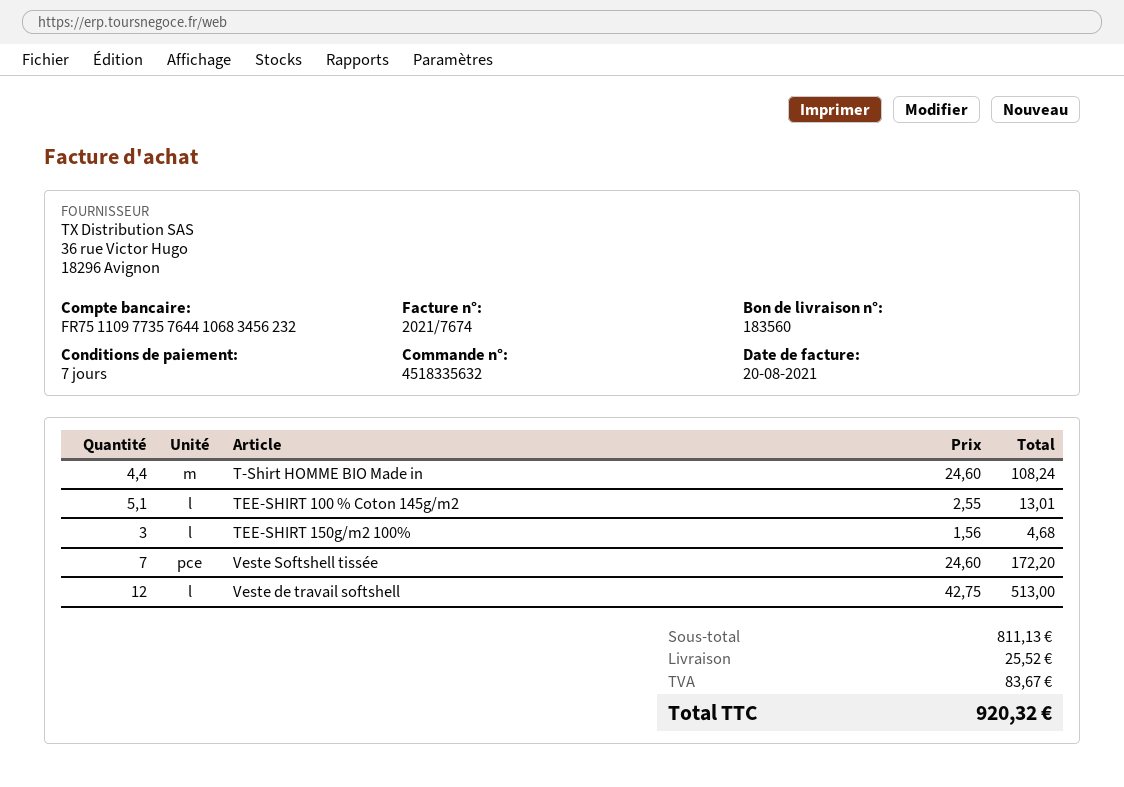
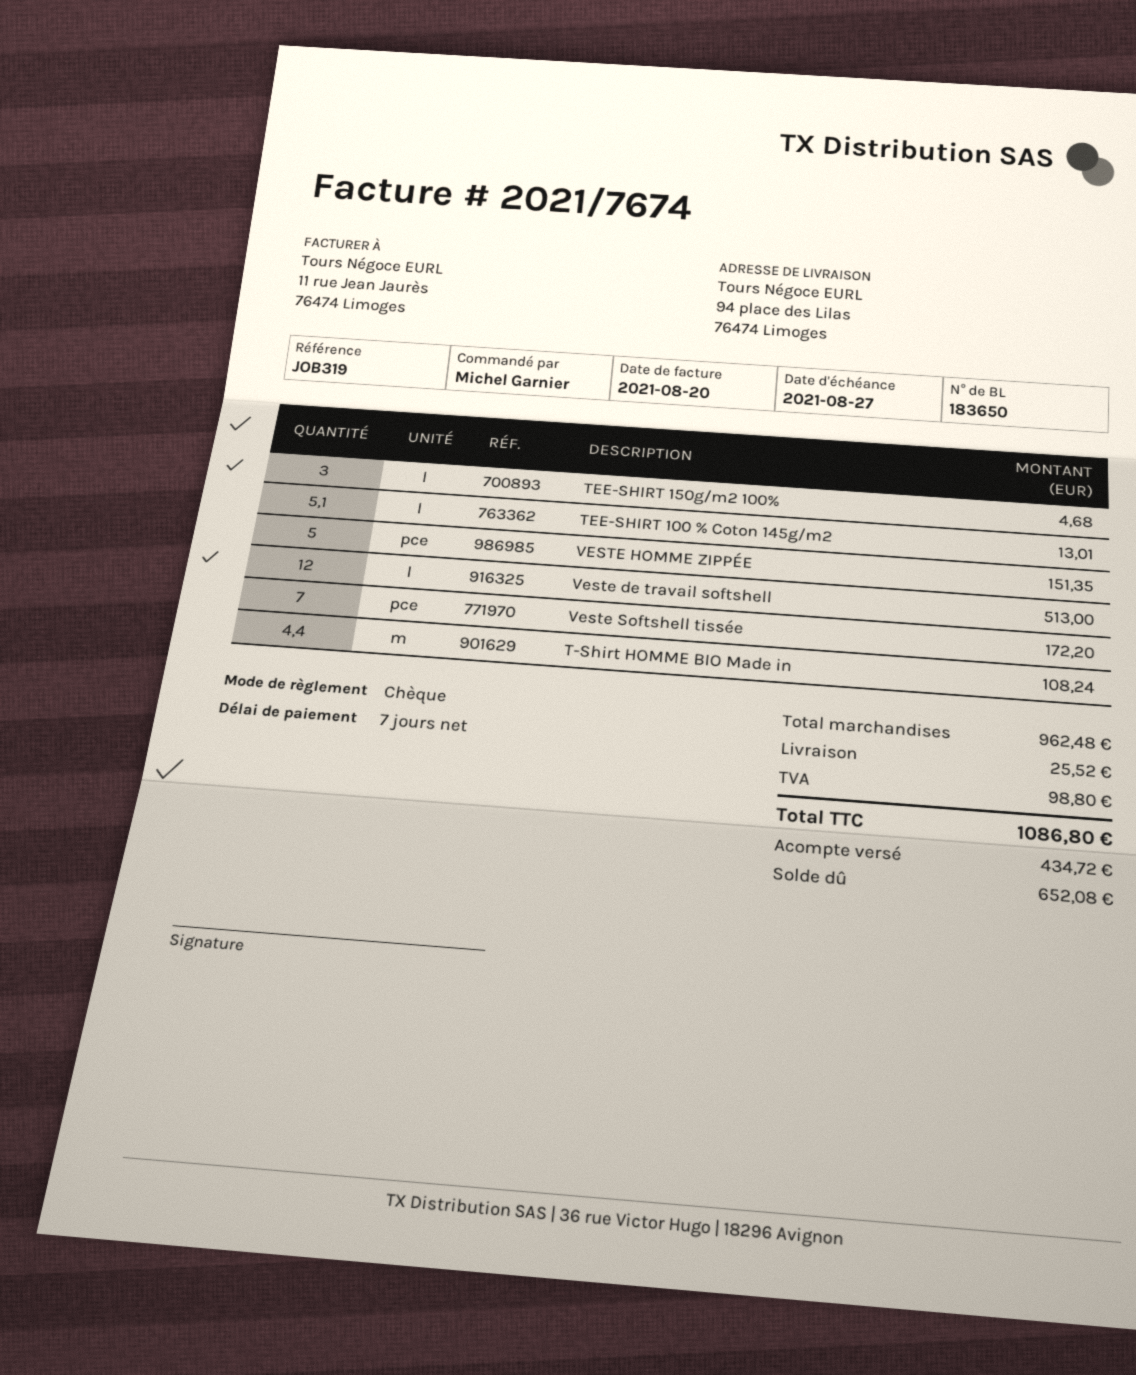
delivery note number: 183560 -> 183650
VESTE HOMME ZIPPÉE: none -> 5 for 151.35
subtotal: 811.13 -> 962.48
tax: 83.67 -> 98.80
total: 920.32 -> 1086.80

